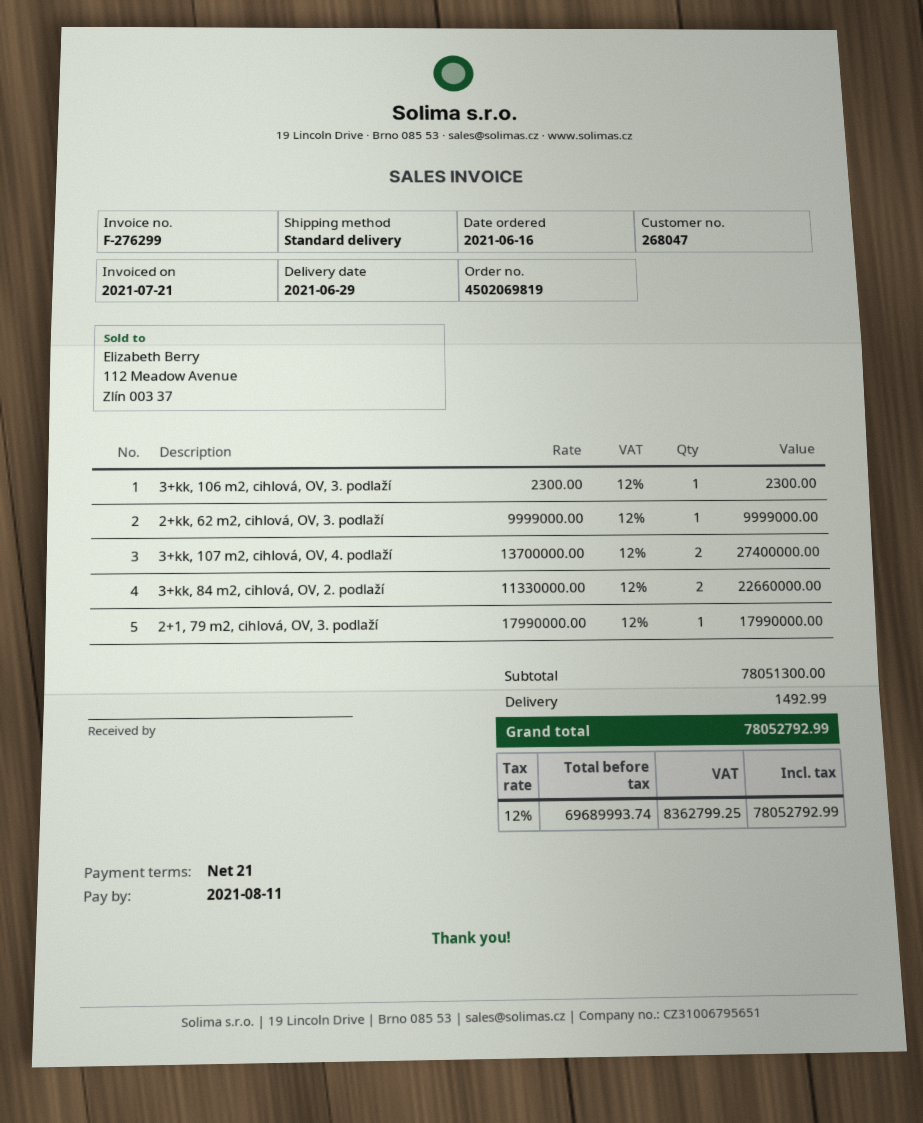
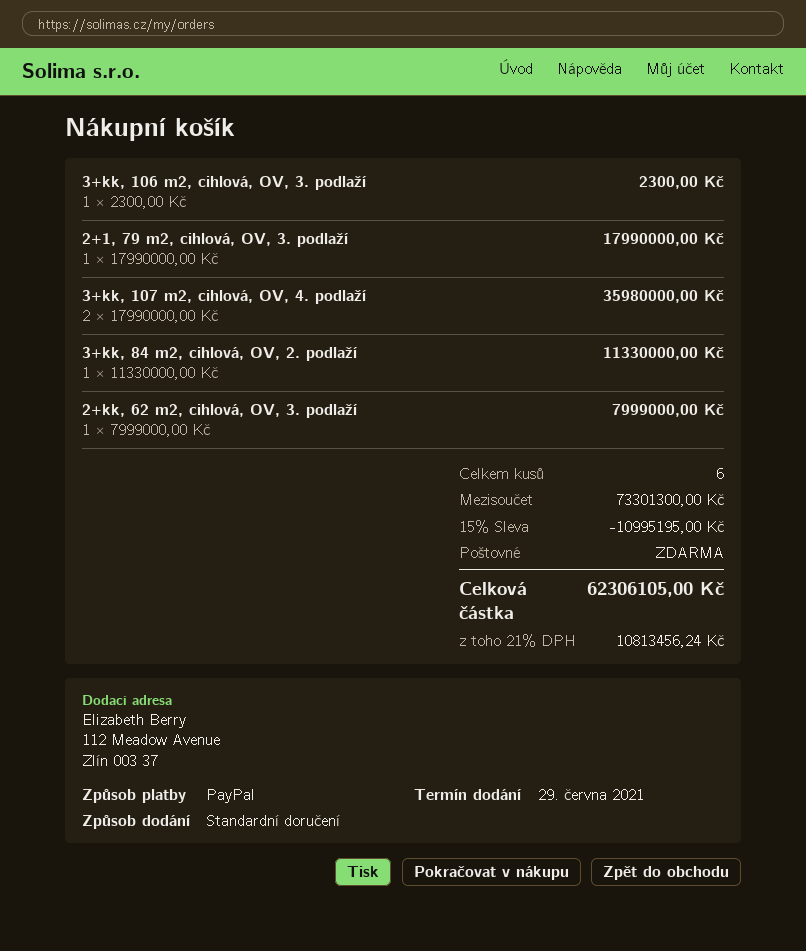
2+kk, 62 m2, cihlová, OV, 3. podlaží: 1 x 9999000.00 = 9999000.00 -> 1 x 7999000.00 = 7999000.00
3+kk, 107 m2, cihlová, OV, 4. podlaží: 2 x 13700000.00 = 27400000.00 -> 2 x 17990000.00 = 35980000.00
3+kk, 84 m2, cihlová, OV, 2. podlaží: 2 x 11330000.00 = 22660000.00 -> 1 x 11330000.00 = 11330000.00
subtotal: 78051300.00 -> 73301300.00
discount: none -> 15% = 10995195.00
shipping: 1492.99 -> 0.00
tax: 12% = 8362799.25 -> 21% = 10813456.24
total: 78052792.99 -> 62306105.00

